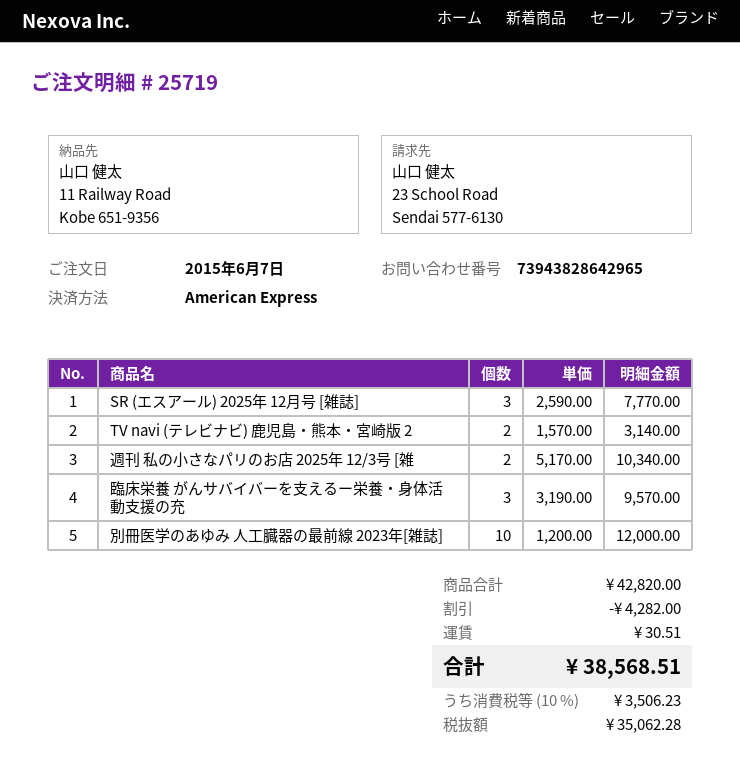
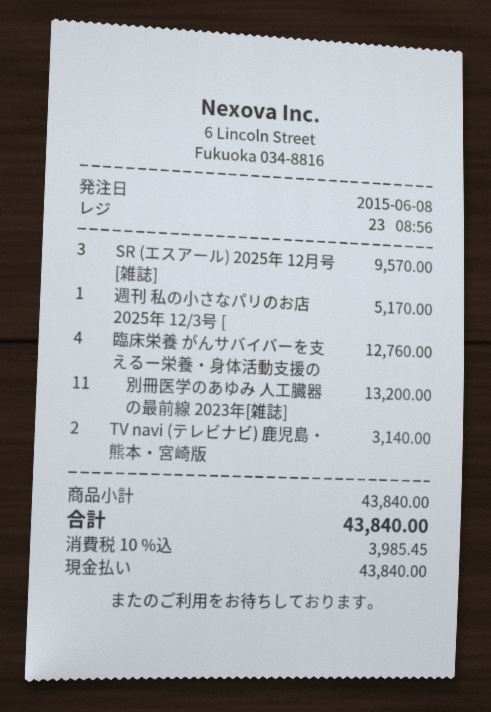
order date: 2015-06-07 -> 2015-06-08
payment method: American Express -> cash
SR (エスアール) 2025年 12月号 [雑誌]: 3 for 7770.00 -> 3 for 9570.00
週刊 私の小さなパリのお店 2025年 12/3号 [雑: 2 for 10340.00 -> 1 for 5170.00
臨床栄養 がんサバイバーを支えるー栄養・身体活動支援の充: 3 for 9570.00 -> 4 for 12760.00
別冊医学のあゆみ 人工臓器の最前線 2023年[雑誌]: 10 for 12000.00 -> 11 for 13200.00
subtotal: 42820.00 -> 43840.00
discount: 4282.00 -> none
shipping: 30.51 -> none
tax: 10% = 3506.23 -> 10% = 3985.45
total: 38568.51 -> 43840.00

